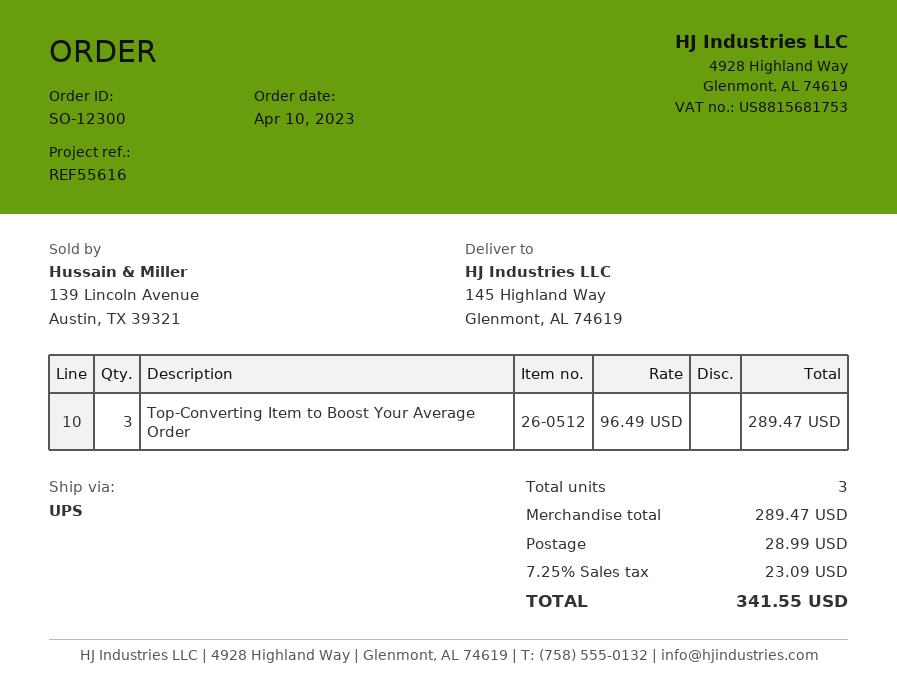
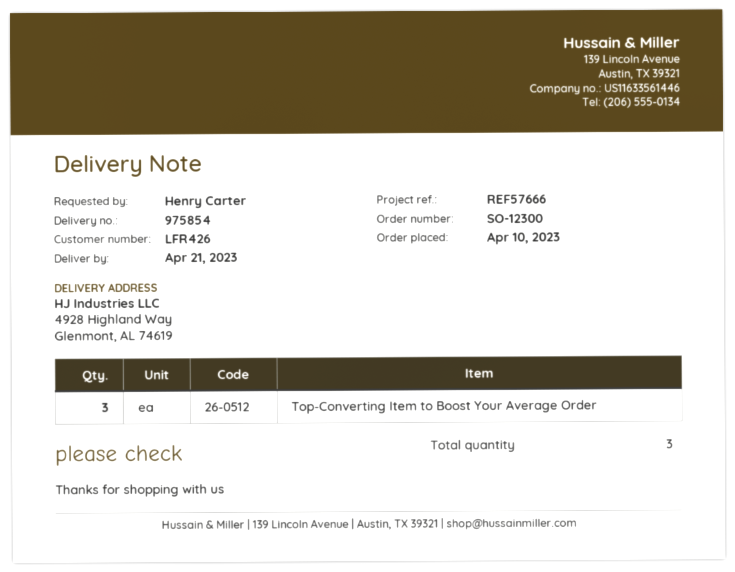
reference: REF55616 -> REF57666
ship to: 145 Highland Way, Glenmont, AL 74619 -> 4928 Highland Way, Glenmont, AL 74619

